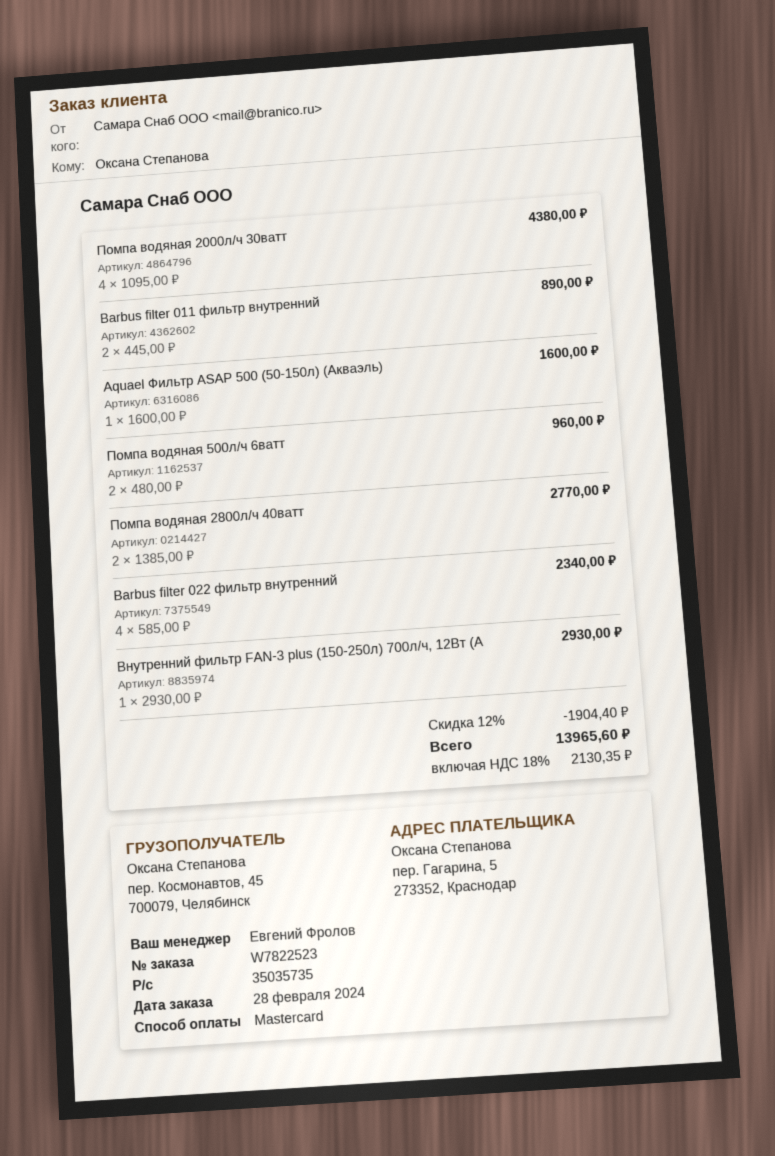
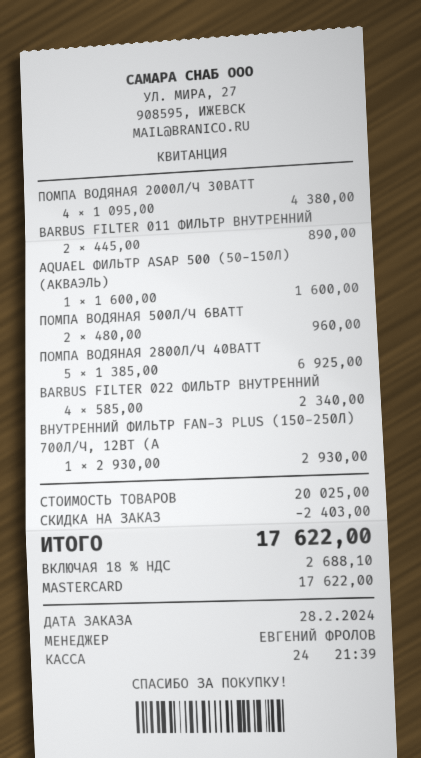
Помпа водяная 2800л/ч 40ватт: 2 x 1385.00 = 2770.00 -> 5 x 1385.00 = 6925.00
discount: 1904.40 -> 2403.00
tax: 18% = 2130.35 -> 18% = 2688.10
total: 13965.60 -> 17622.00

